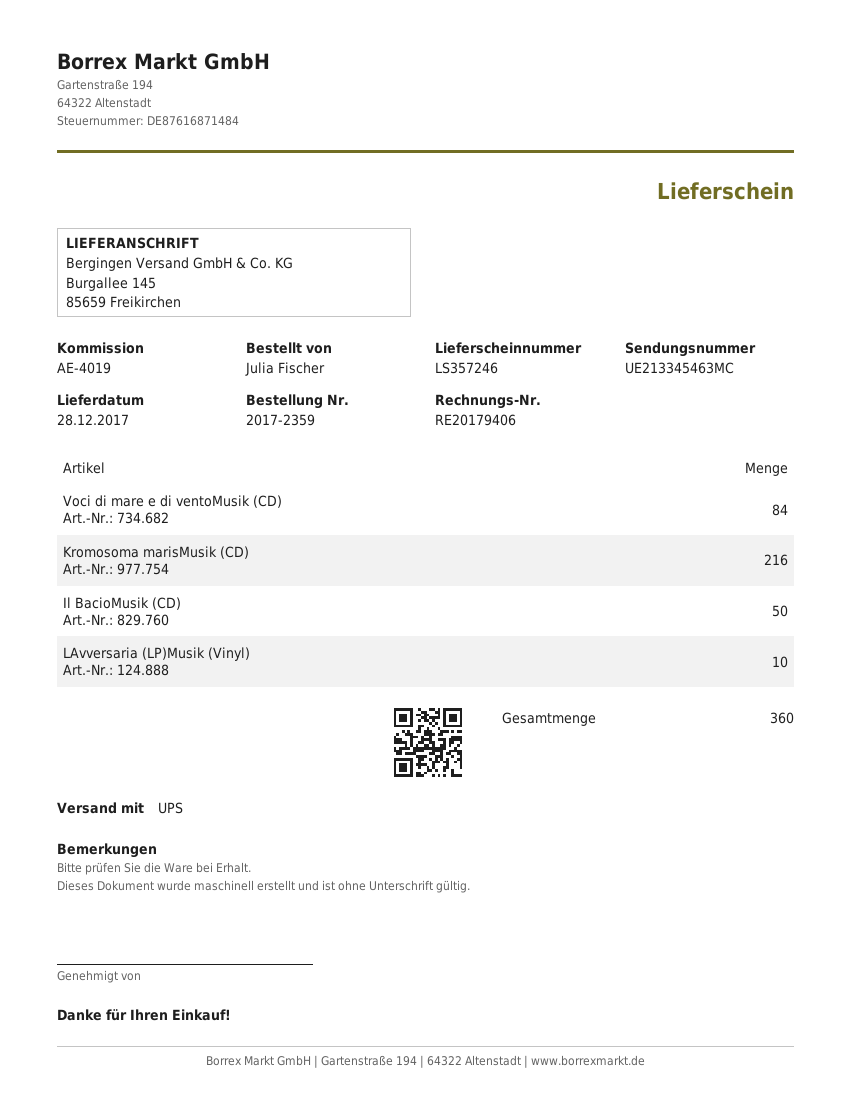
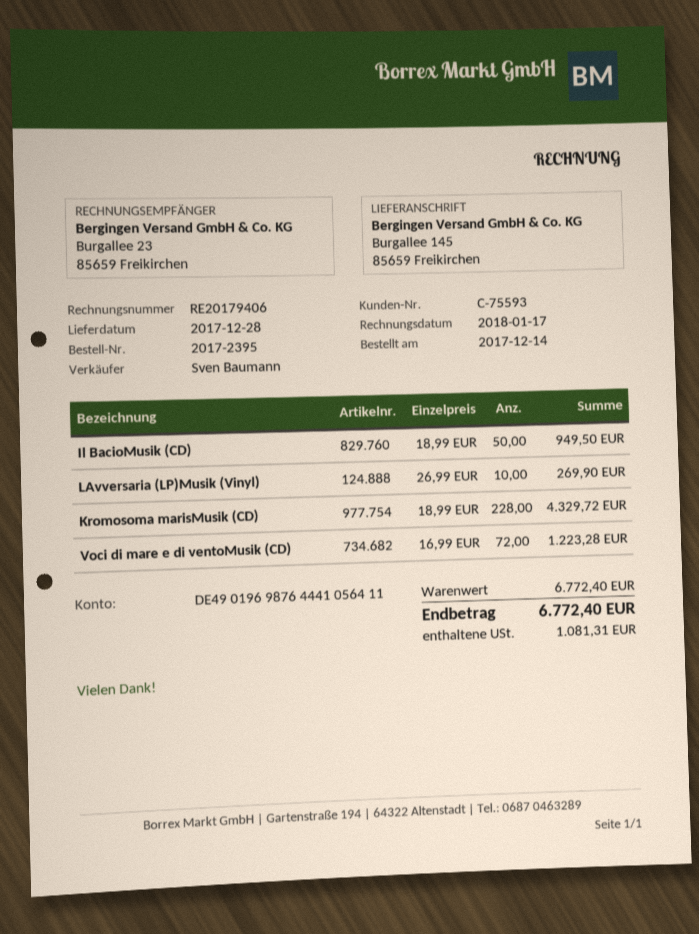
order number: 2017-2359 -> 2017-2395
Voci di mare e di ventoMusik (CD): 84 -> 72
Kromosoma marisMusik (CD): 216 -> 228

